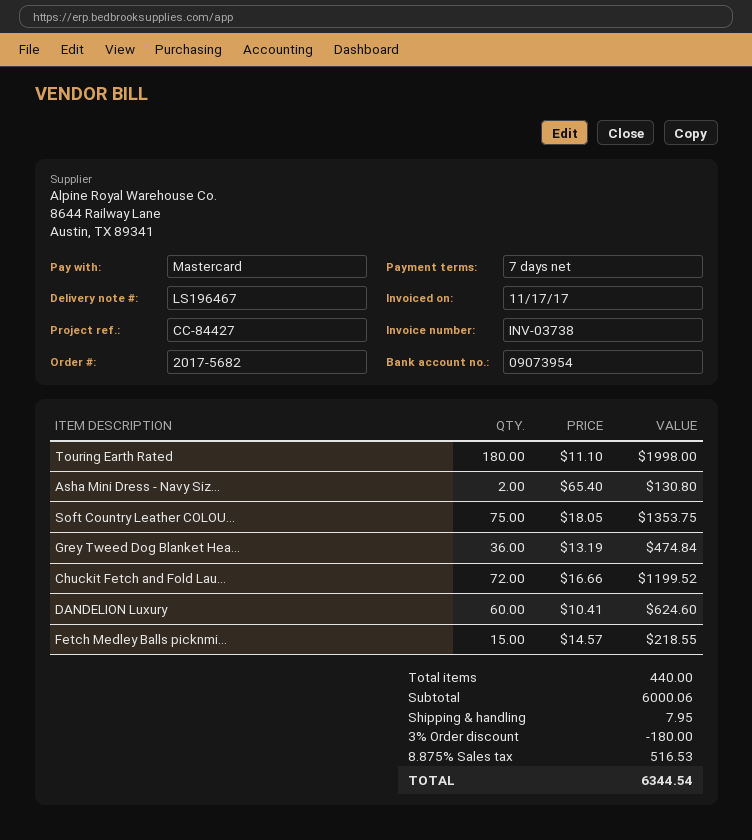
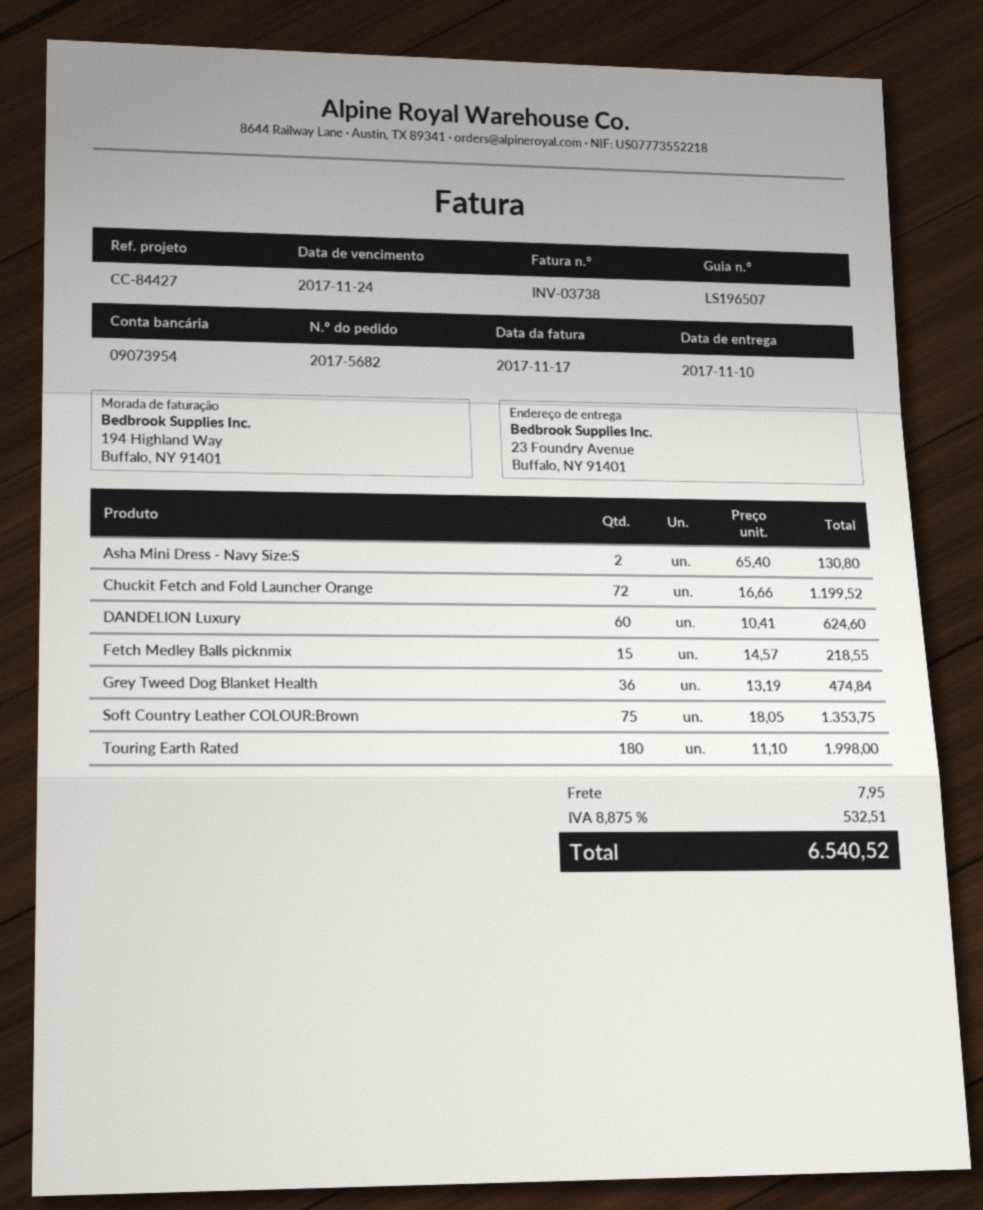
delivery note number: LS196467 -> LS196507
discount: 3% = 180.00 -> none
tax: 8.875% = 516.53 -> 8.875% = 532.51
total: 6344.54 -> 6540.52

